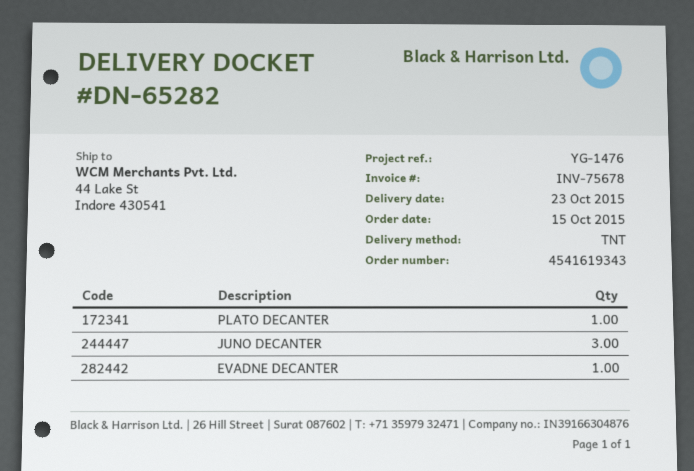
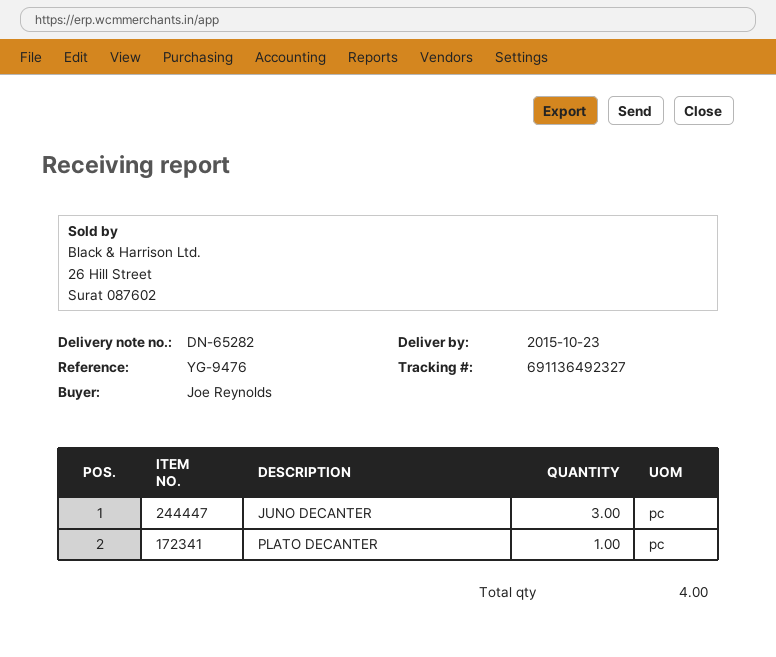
reference: YG-1476 -> YG-9476
EVADNE DECANTER: 1 -> none

